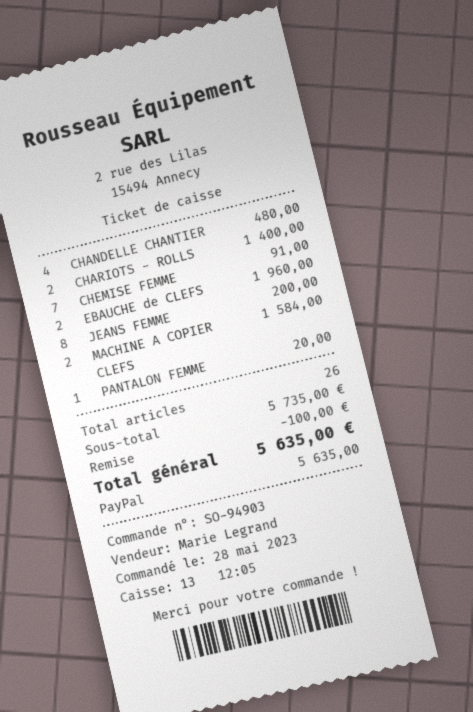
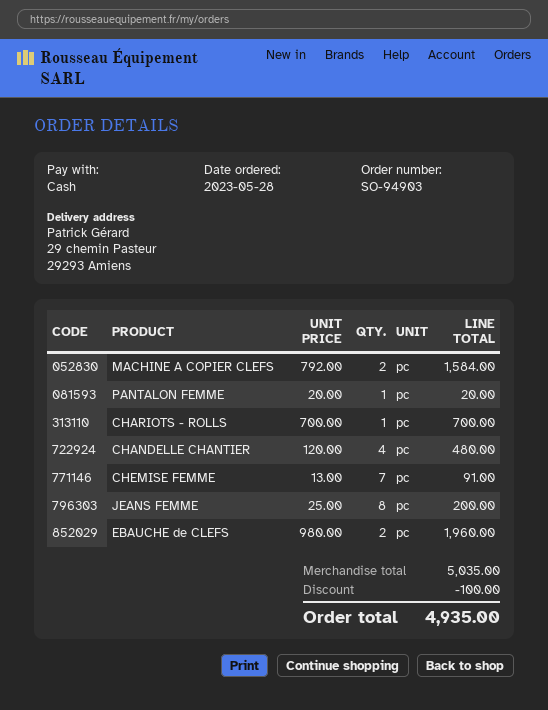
payment method: PayPal -> cash
CHARIOTS - ROLLS: 2 for 1400.00 -> 1 for 700.00
subtotal: 5735.00 -> 5035.00
total: 5635.00 -> 4935.00

